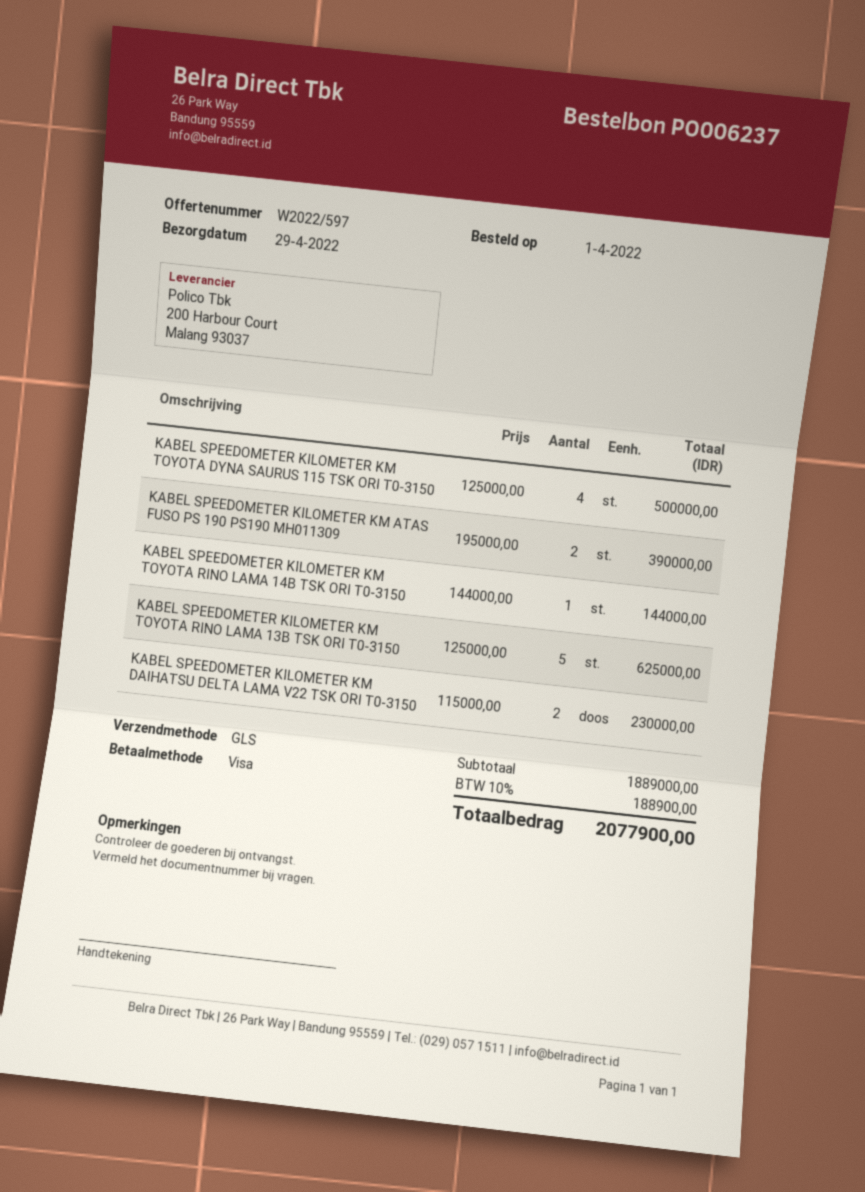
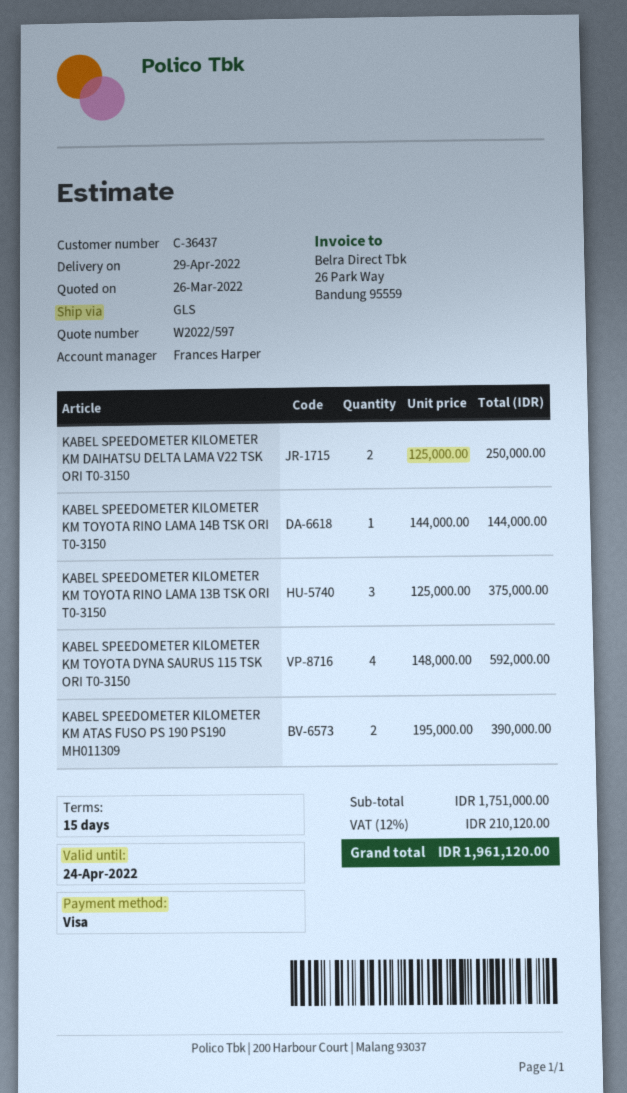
KABEL SPEEDOMETER KILOMETER KM TOYOTA DYNA SAURUS 115 TSK ORI T0-3150: 4 x 125000.00 = 500000.00 -> 4 x 148000.00 = 592000.00
KABEL SPEEDOMETER KILOMETER KM TOYOTA RINO LAMA 13B TSK ORI T0-3150: 5 x 125000.00 = 625000.00 -> 3 x 125000.00 = 375000.00
KABEL SPEEDOMETER KILOMETER KM DAIHATSU DELTA LAMA V22 TSK ORI T0-3150: 2 x 115000.00 = 230000.00 -> 2 x 125000.00 = 250000.00
subtotal: 1889000.00 -> 1751000.00
tax: 10% = 188900.00 -> 12% = 210120.00
total: 2077900.00 -> 1961120.00

